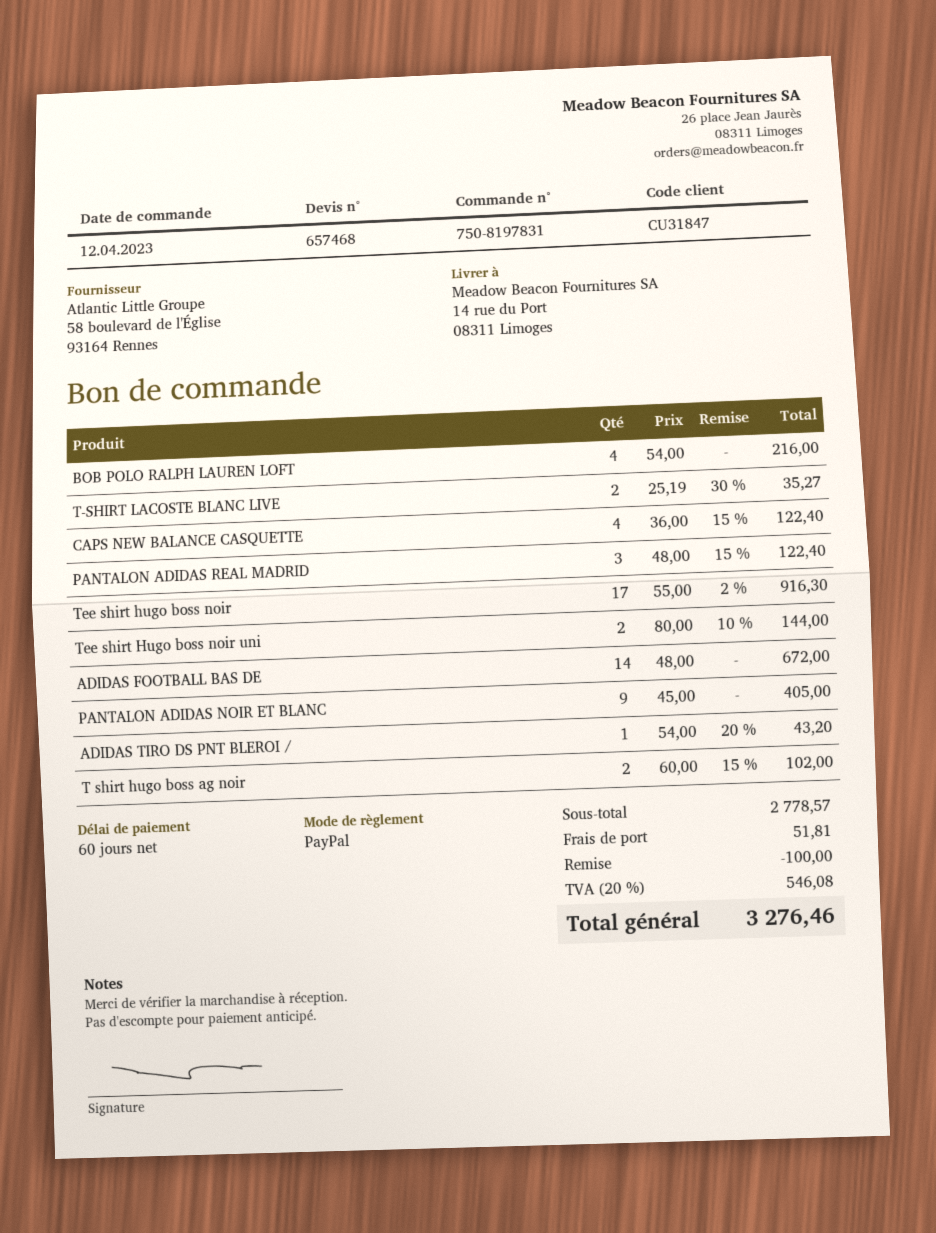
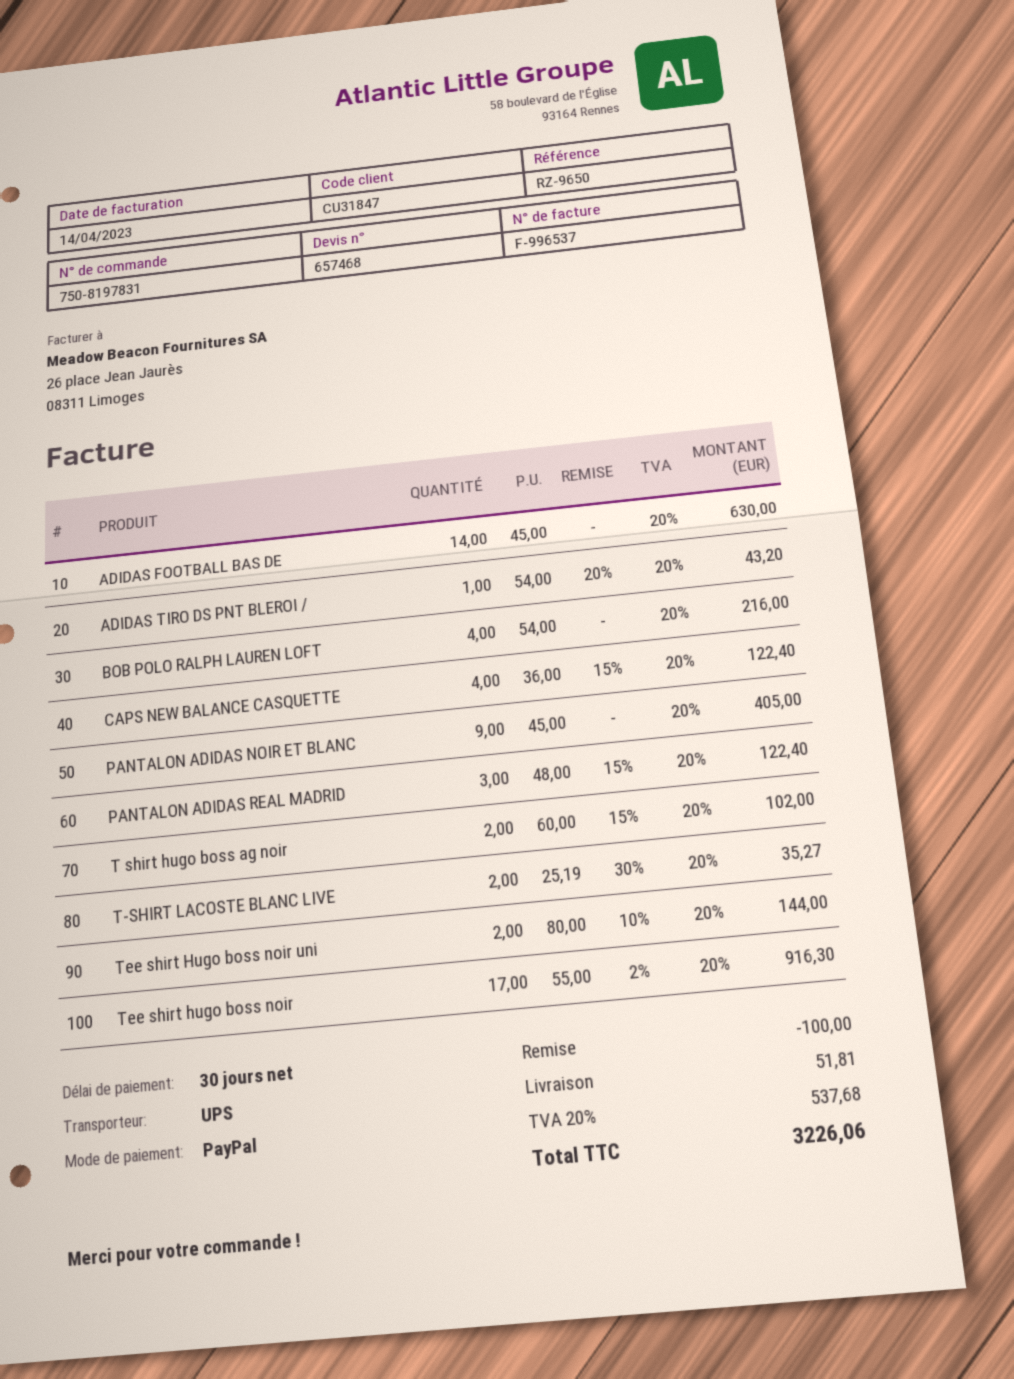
payment terms: 60 days -> 30 days
ADIDAS FOOTBALL BAS DE: 14 x 48.00 = 672.00 -> 14 x 45.00 = 630.00
tax: 20% = 546.08 -> 20% = 537.68
total: 3276.46 -> 3226.06

